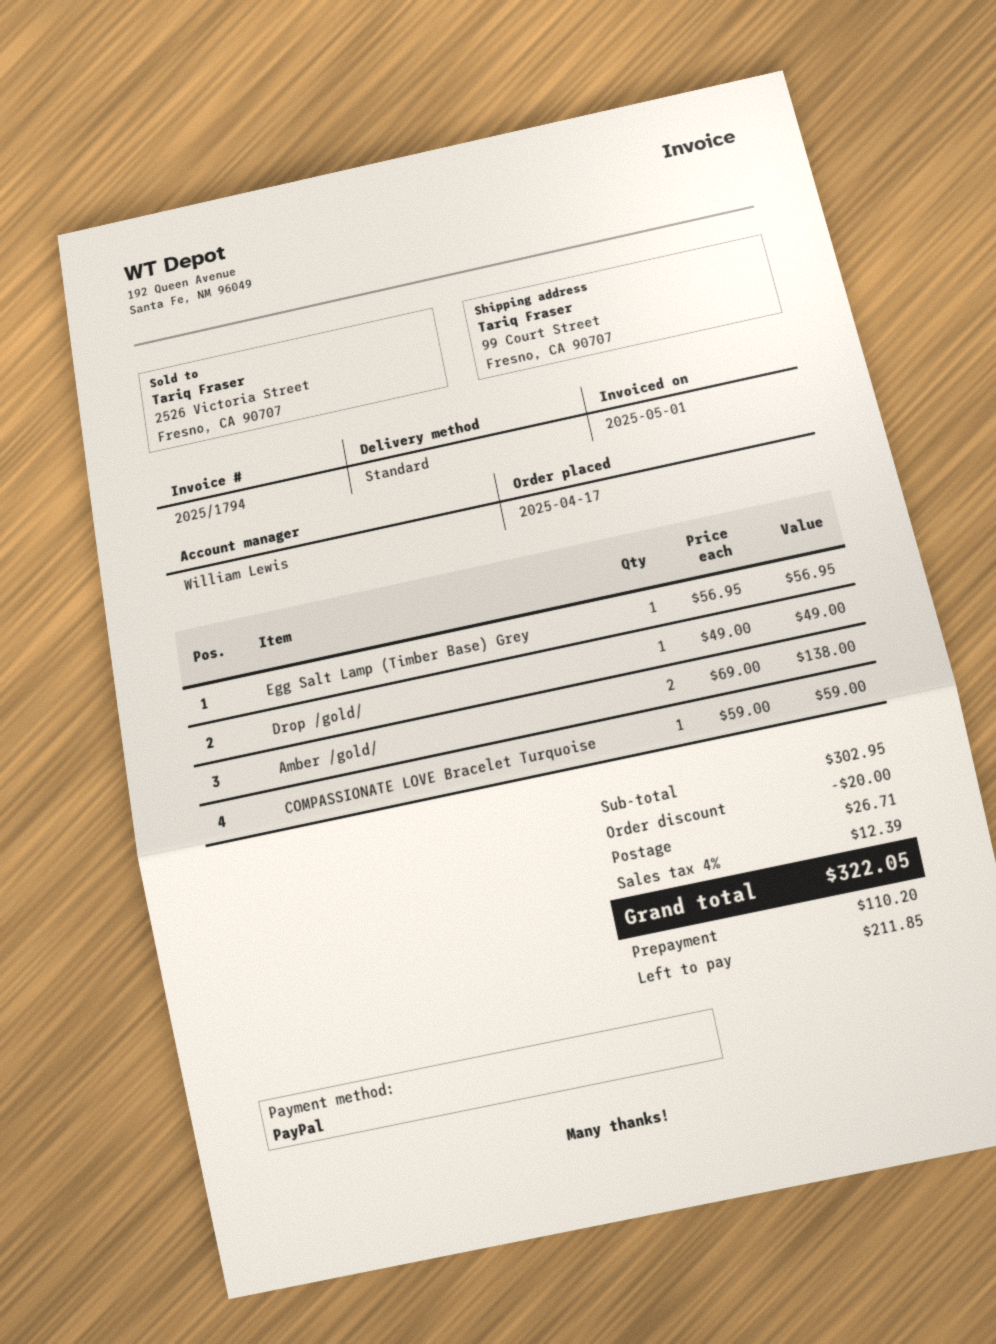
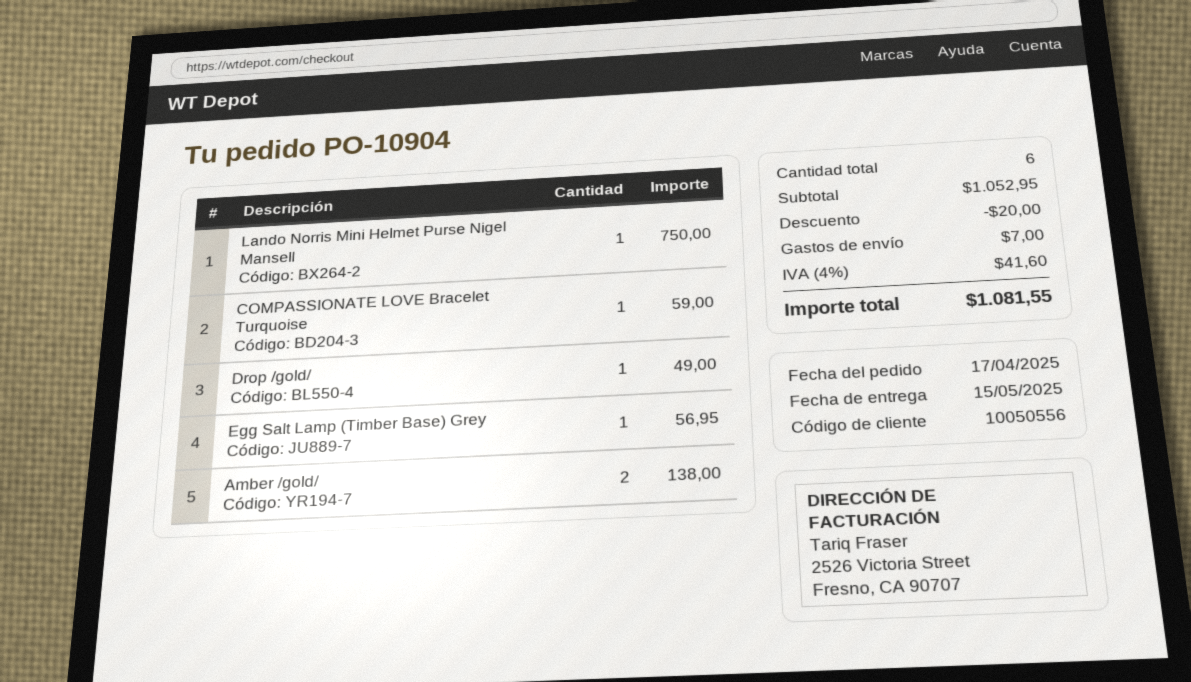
Lando Norris Mini Helmet Purse Nigel Mansell: none -> 1 for 750.00
subtotal: 302.95 -> 1052.95
shipping: 26.71 -> 7.00
tax: 4% = 12.39 -> 4% = 41.60
total: 322.05 -> 1081.55

